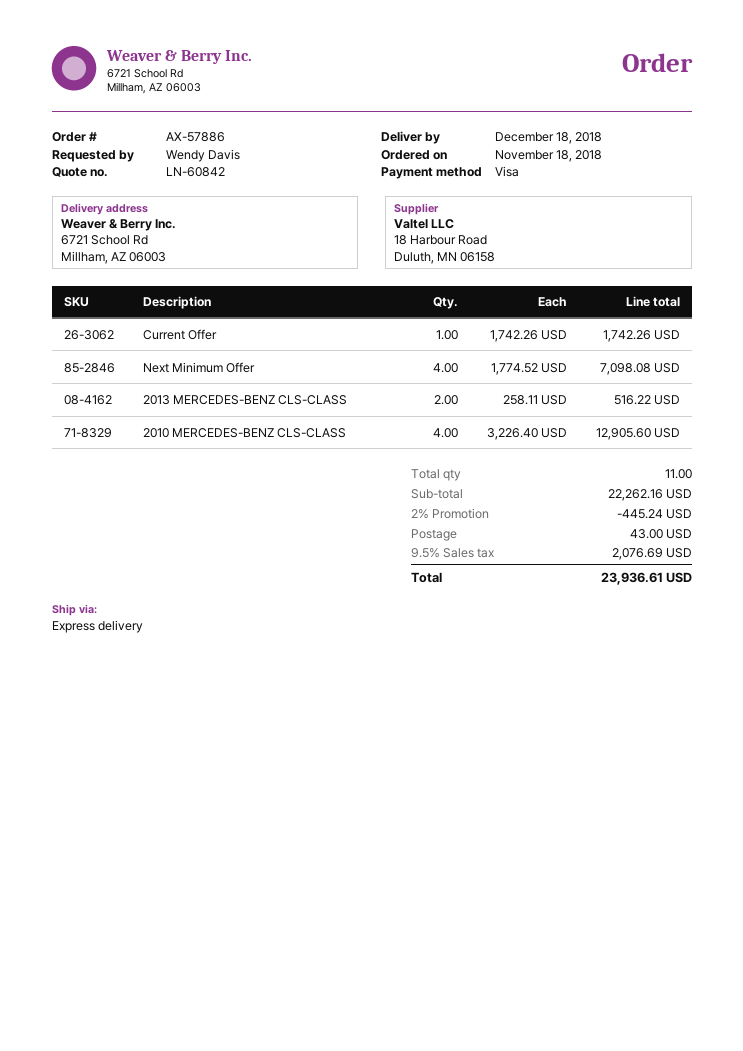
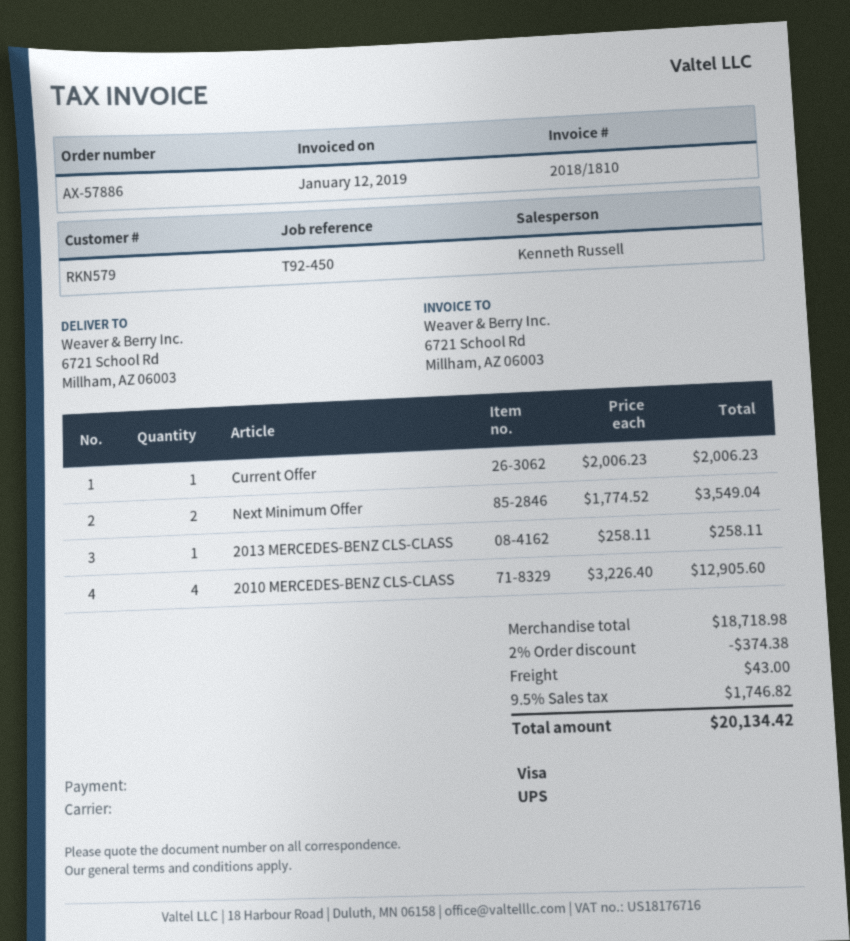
shipping method: express -> UPS
Current Offer: 1 x 1742.26 = 1742.26 -> 1 x 2006.23 = 2006.23
Next Minimum Offer: 4 x 1774.52 = 7098.08 -> 2 x 1774.52 = 3549.04
2013 MERCEDES-BENZ CLS-CLASS: 2 x 258.11 = 516.22 -> 1 x 258.11 = 258.11
subtotal: 22262.16 -> 18718.98
discount: 2% = 445.24 -> 2% = 374.38
tax: 9.5% = 2076.69 -> 9.5% = 1746.82
total: 23936.61 -> 20134.42

